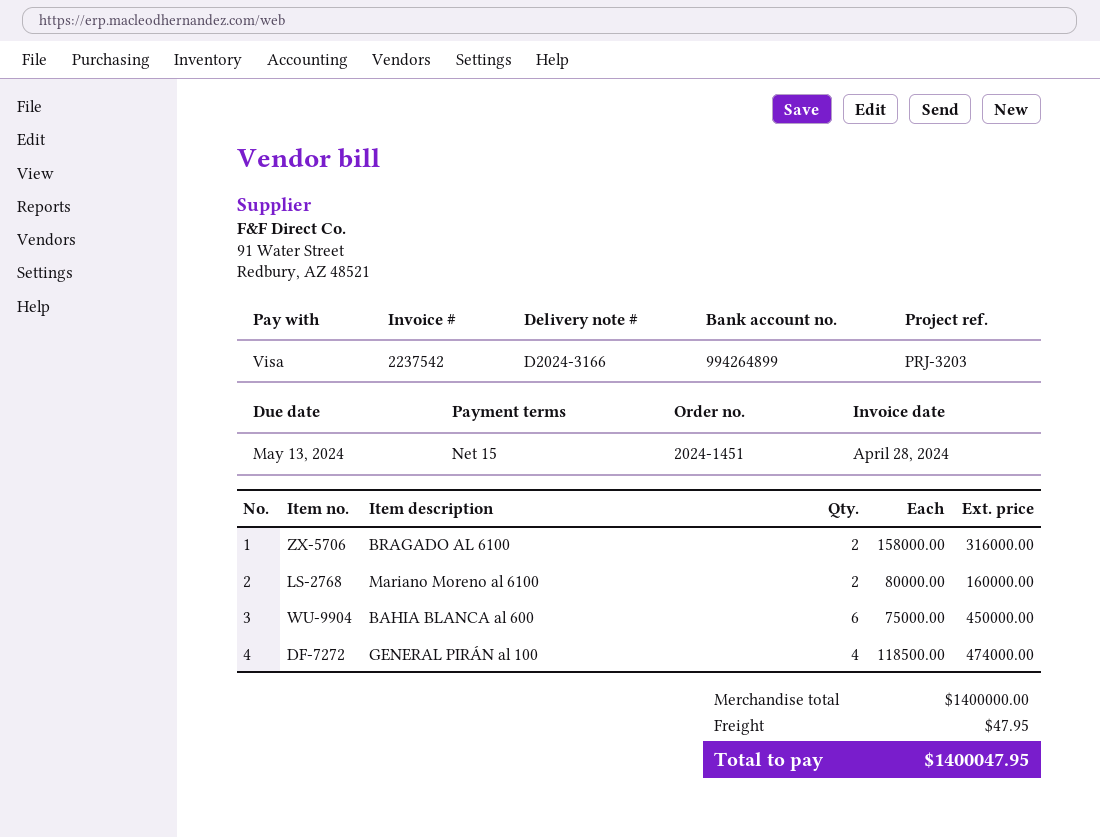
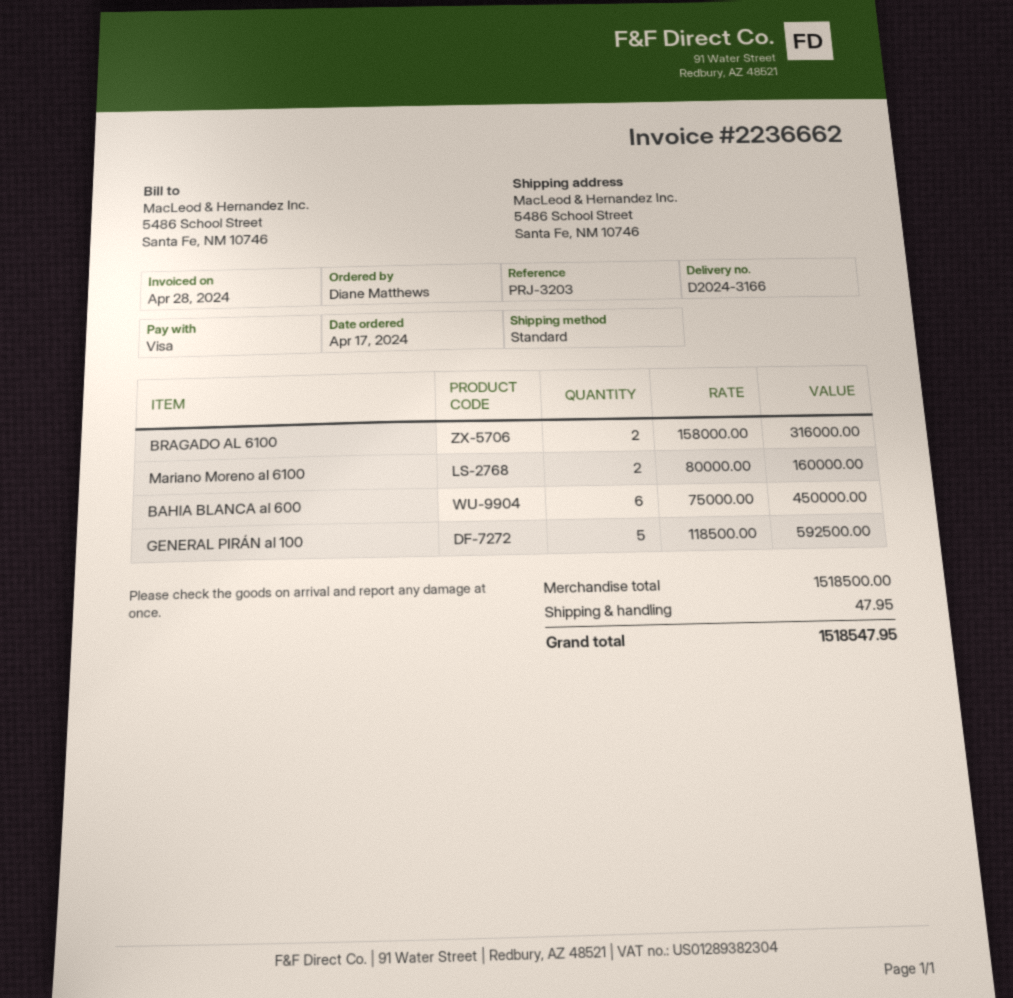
invoice number: 2237542 -> 2236662
GENERAL PIRÁN al 100: 4 x 118500.00 = 474000.00 -> 5 x 118500.00 = 592500.00
subtotal: 1400000.00 -> 1518500.00
total: 1400047.95 -> 1518547.95

